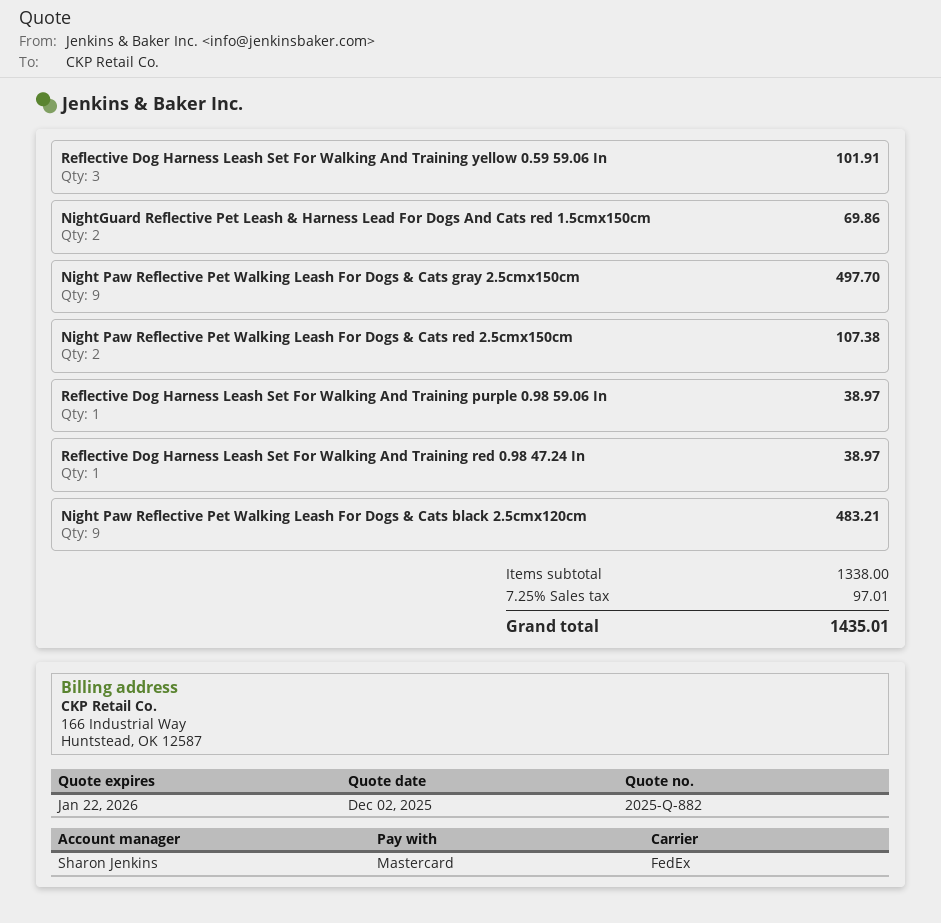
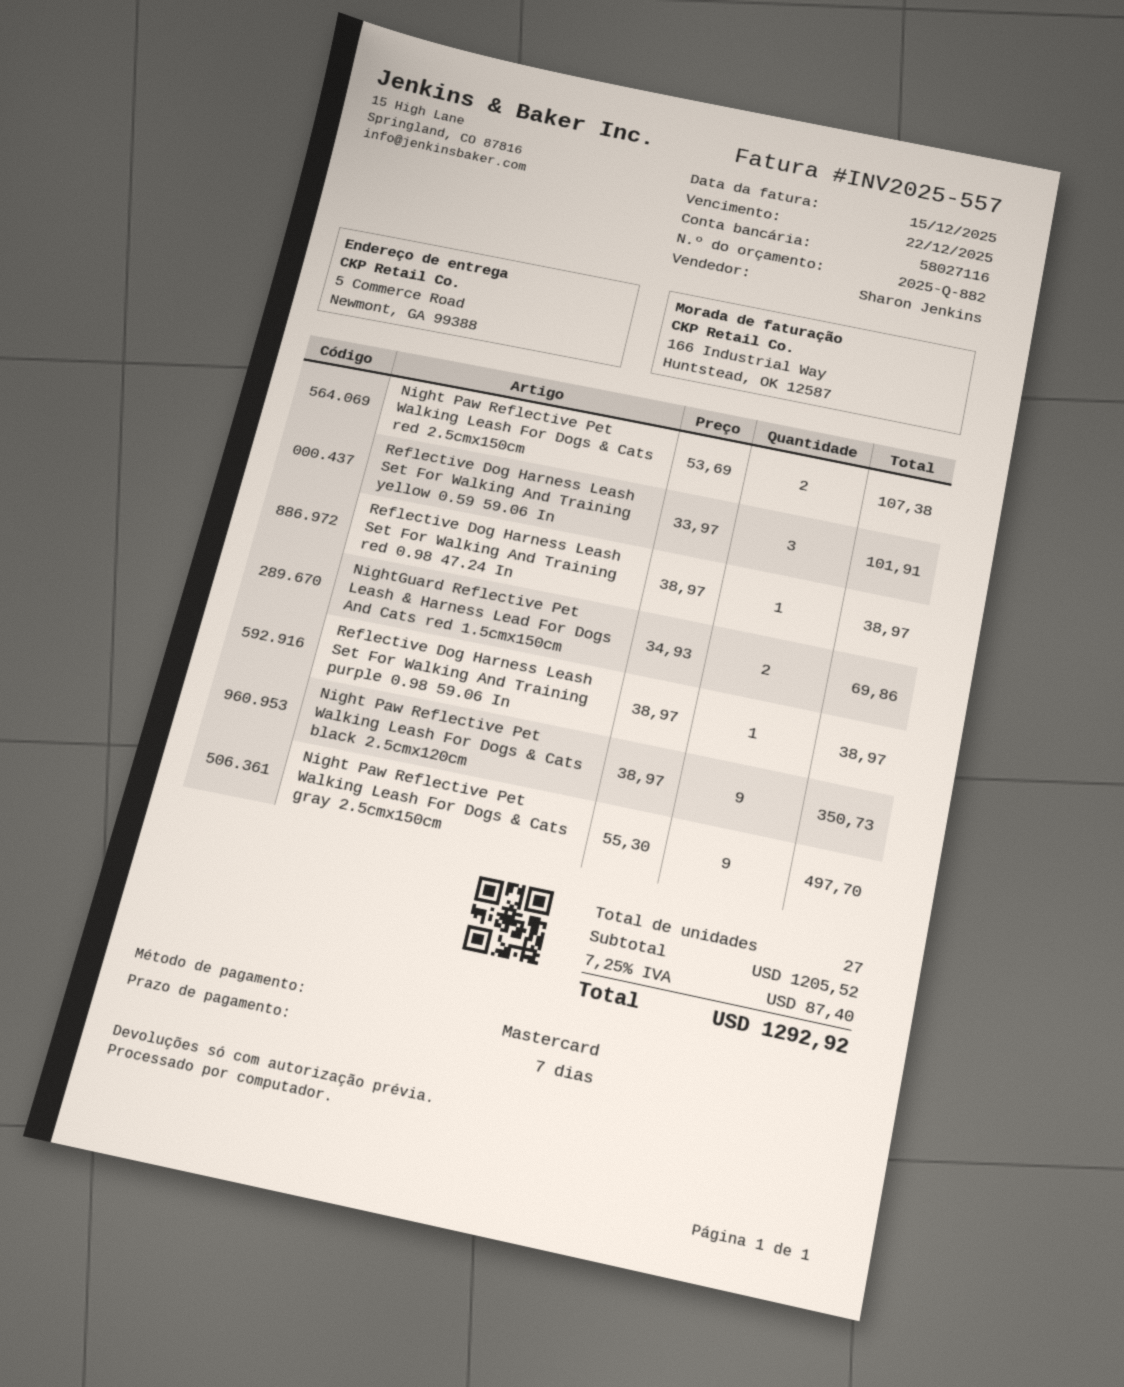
Night Paw Reflective Pet Walking Leash For Dogs & Cats black 2.5cmx120cm: 9 for 483.21 -> 9 for 350.73
subtotal: 1338.00 -> 1205.52
tax: 7.25% = 97.01 -> 7.25% = 87.40
total: 1435.01 -> 1292.92

